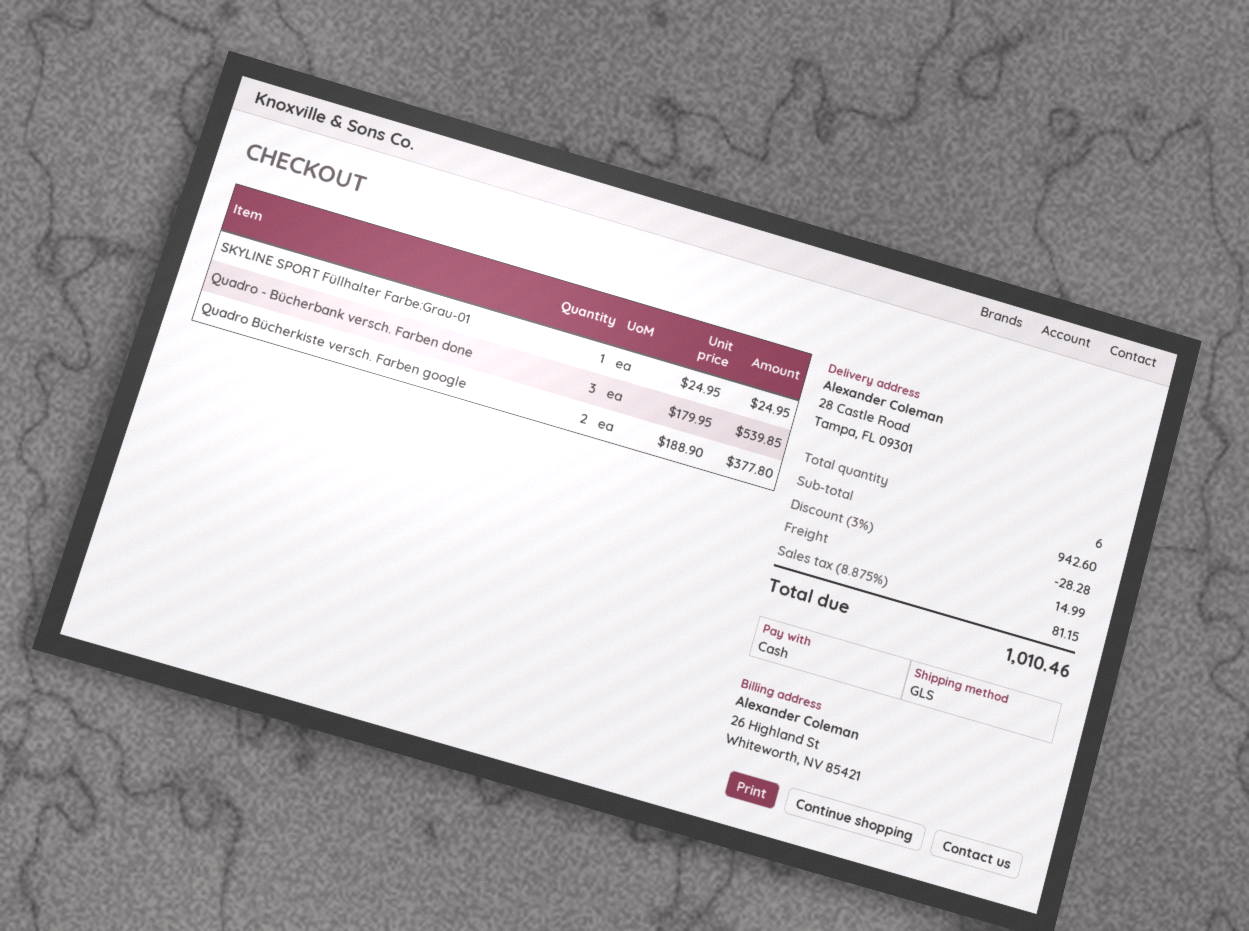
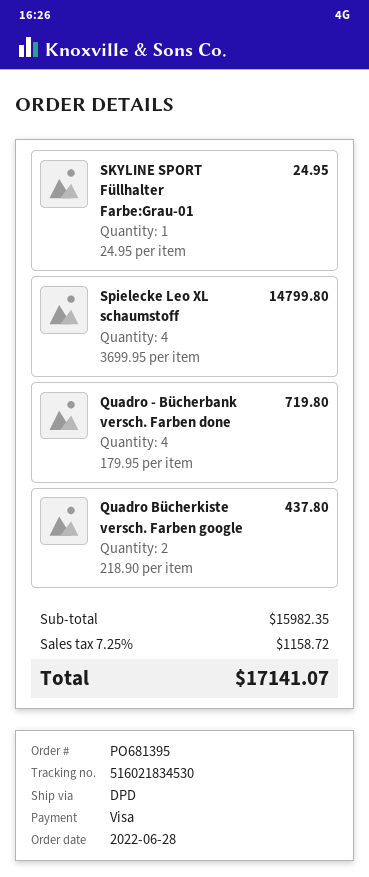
payment method: cash -> Visa
shipping method: GLS -> DPD
Quadro - Bücherbank versch. Farben done: 3 x 179.95 = 539.85 -> 4 x 179.95 = 719.80
Quadro Bücherkiste versch. Farben google: 2 x 188.90 = 377.80 -> 2 x 218.90 = 437.80
Spielecke Leo XL schaumstoff: none -> 4 x 3699.95 = 14799.80
subtotal: 942.60 -> 15982.35
discount: 3% = 28.28 -> none
shipping: 14.99 -> none
tax: 8.875% = 81.15 -> 7.25% = 1158.72
total: 1010.46 -> 17141.07

